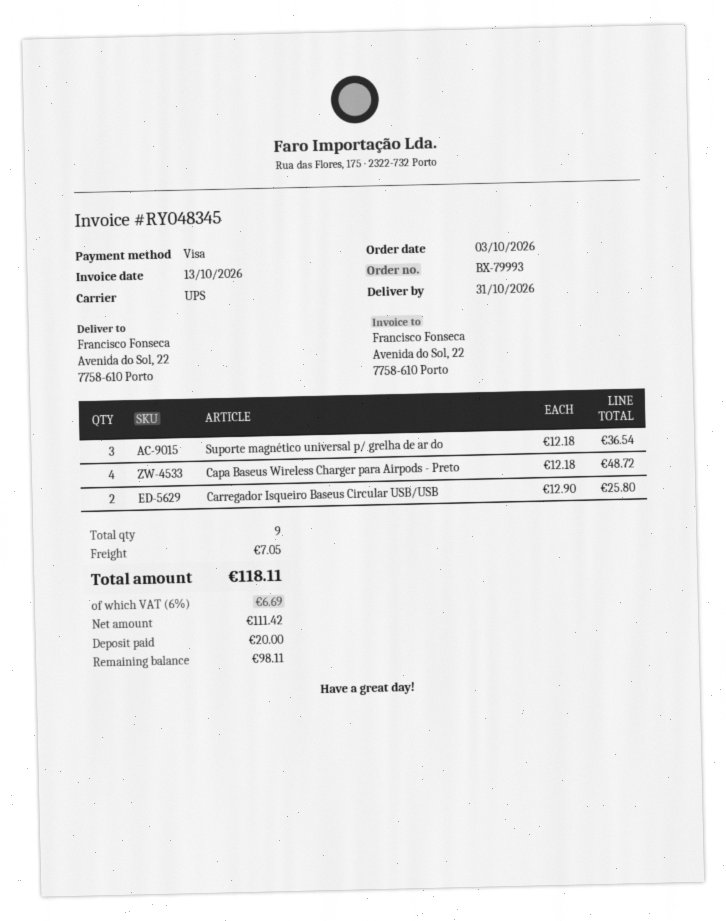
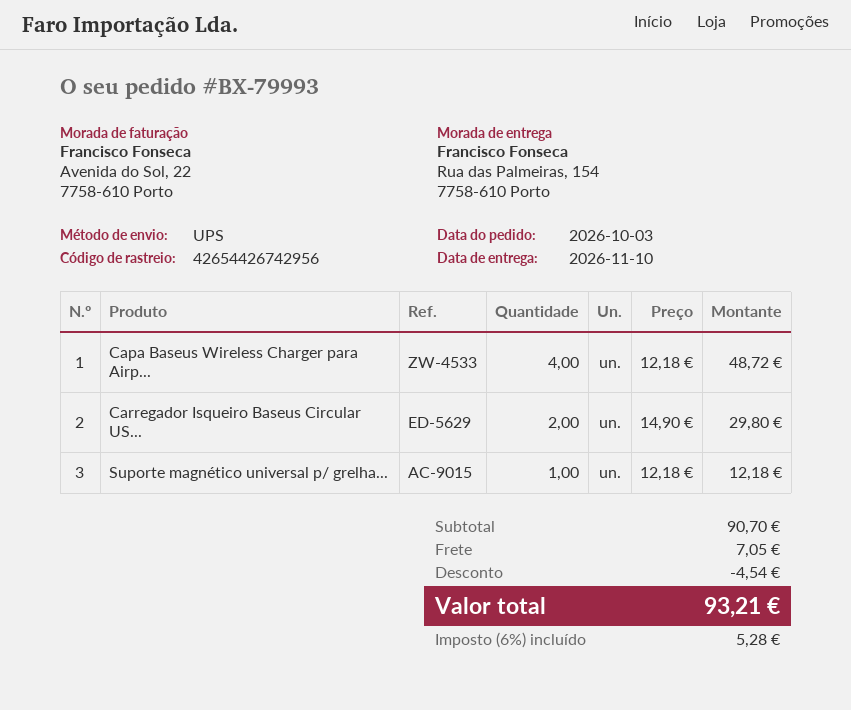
delivery date: 2026-10-31 -> 2026-11-10
ship to: Avenida do Sol, 22, 7758-610 Porto -> Rua das Palmeiras, 154, 7758-610 Porto
Suporte magnético universal p/ grelha de ar do: 3 x 12.18 = 36.54 -> 1 x 12.18 = 12.18
Carregador Isqueiro Baseus Circular USB/USB: 2 x 12.90 = 25.80 -> 2 x 14.90 = 29.80
discount: none -> 4.54
tax: 6% = 6.69 -> 6% = 5.28
total: 118.11 -> 93.21

